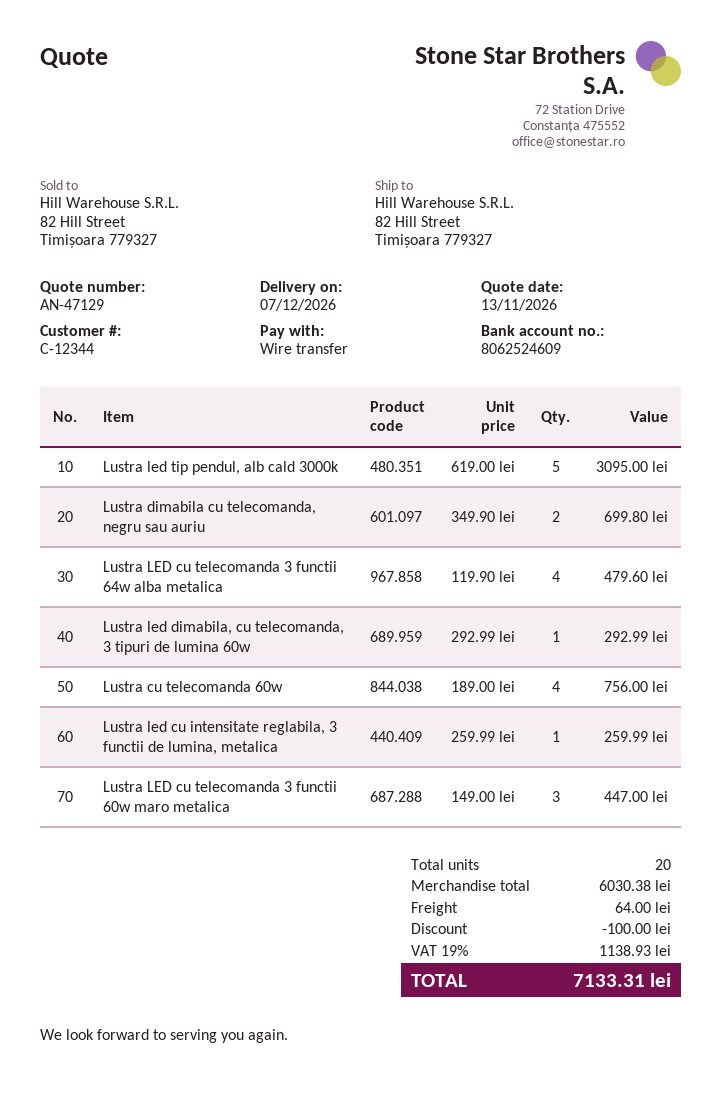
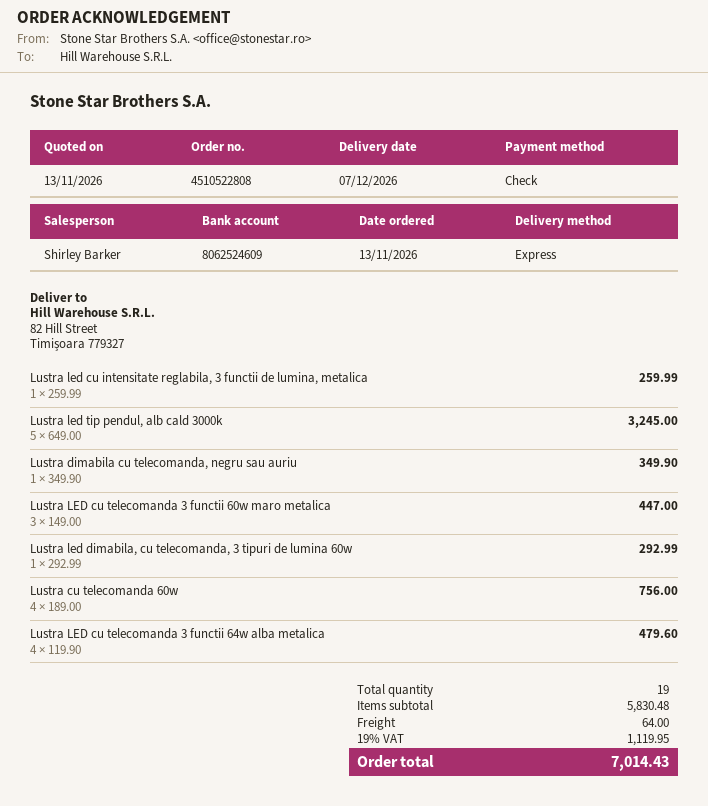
payment method: bank transfer -> cheque
Lustra led tip pendul, alb cald 3000k: 5 x 619.00 = 3095.00 -> 5 x 649.00 = 3245.00
Lustra dimabila cu telecomanda, negru sau auriu: 2 x 349.90 = 699.80 -> 1 x 349.90 = 349.90
total quantity: 20 -> 19
subtotal: 6030.38 -> 5830.48
discount: 100.00 -> none
tax: 19% = 1138.93 -> 19% = 1119.95
total: 7133.31 -> 7014.43

